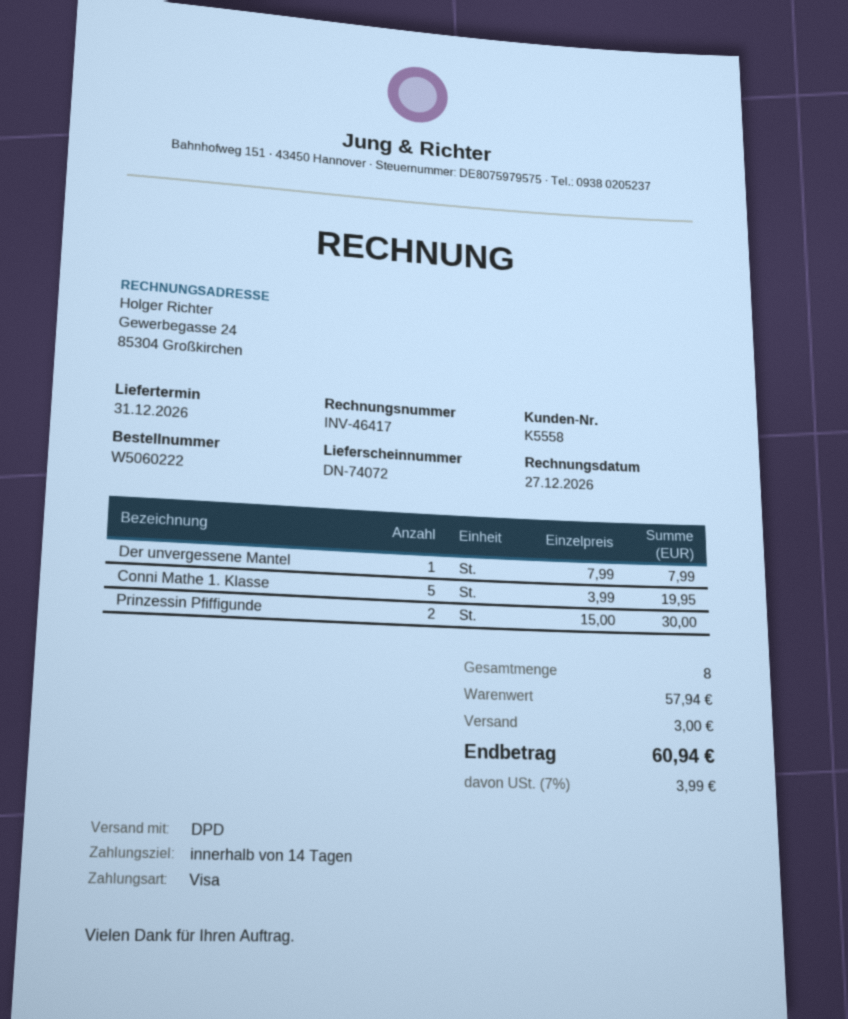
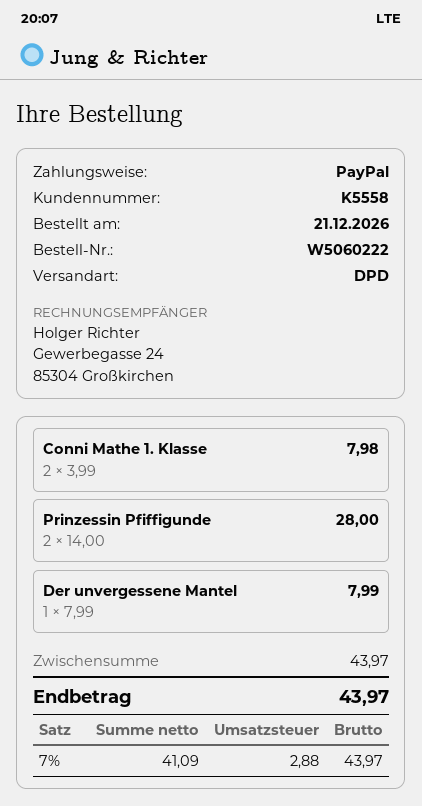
payment method: Visa -> PayPal
Conni Mathe 1. Klasse: 5 x 3.99 = 19.95 -> 2 x 3.99 = 7.98
Prinzessin Pfiffigunde: 2 x 15.00 = 30.00 -> 2 x 14.00 = 28.00
subtotal: 57.94 -> 43.97
shipping: 3.00 -> none
tax: 7% = 3.99 -> 7% = 2.88
total: 60.94 -> 43.97

